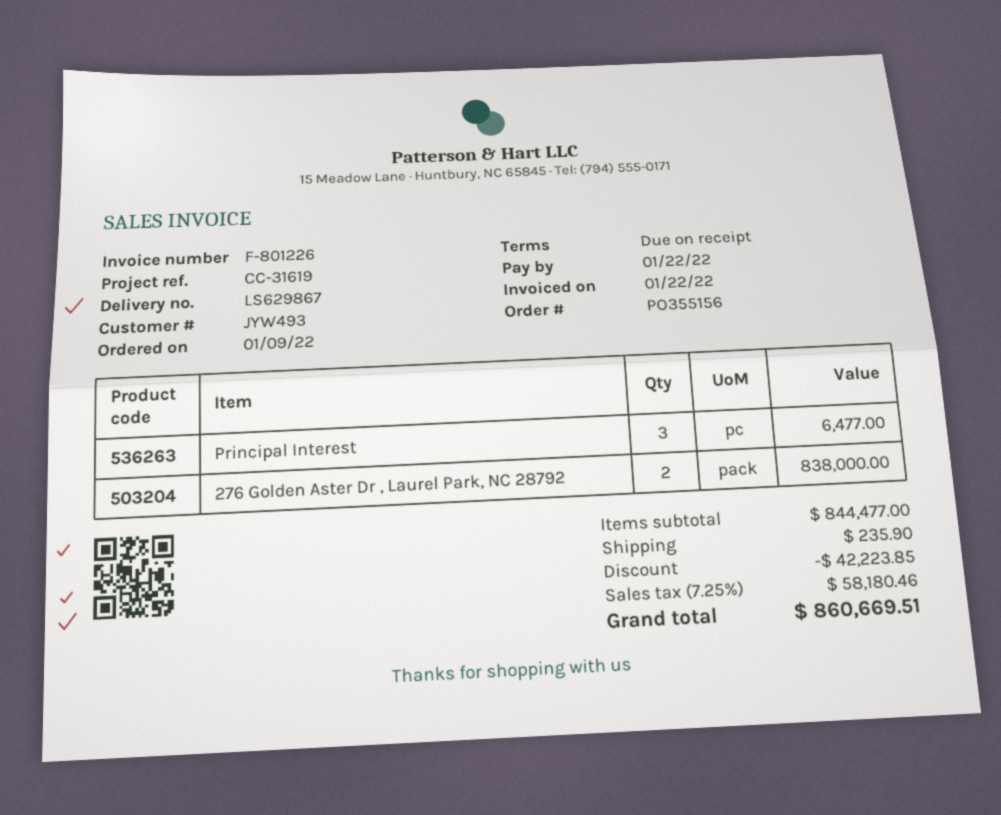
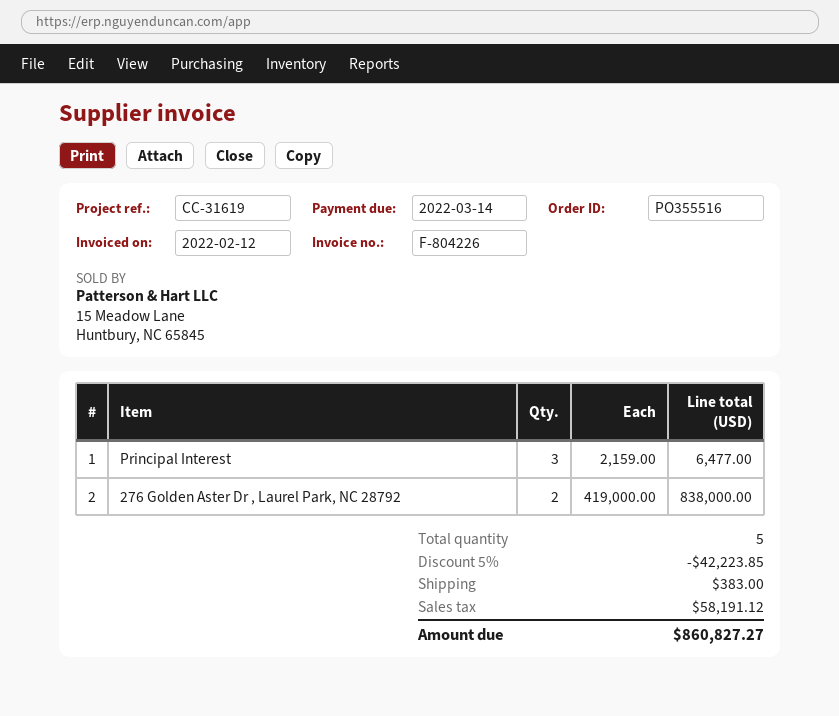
order number: PO355156 -> PO355516
invoice number: F-801226 -> F-804226
invoice date: 2022-01-22 -> 2022-02-12
due date: 2022-01-22 -> 2022-03-14
shipping: 235.90 -> 383.00
tax: 58180.46 -> 58191.12
total: 860669.51 -> 860827.27

